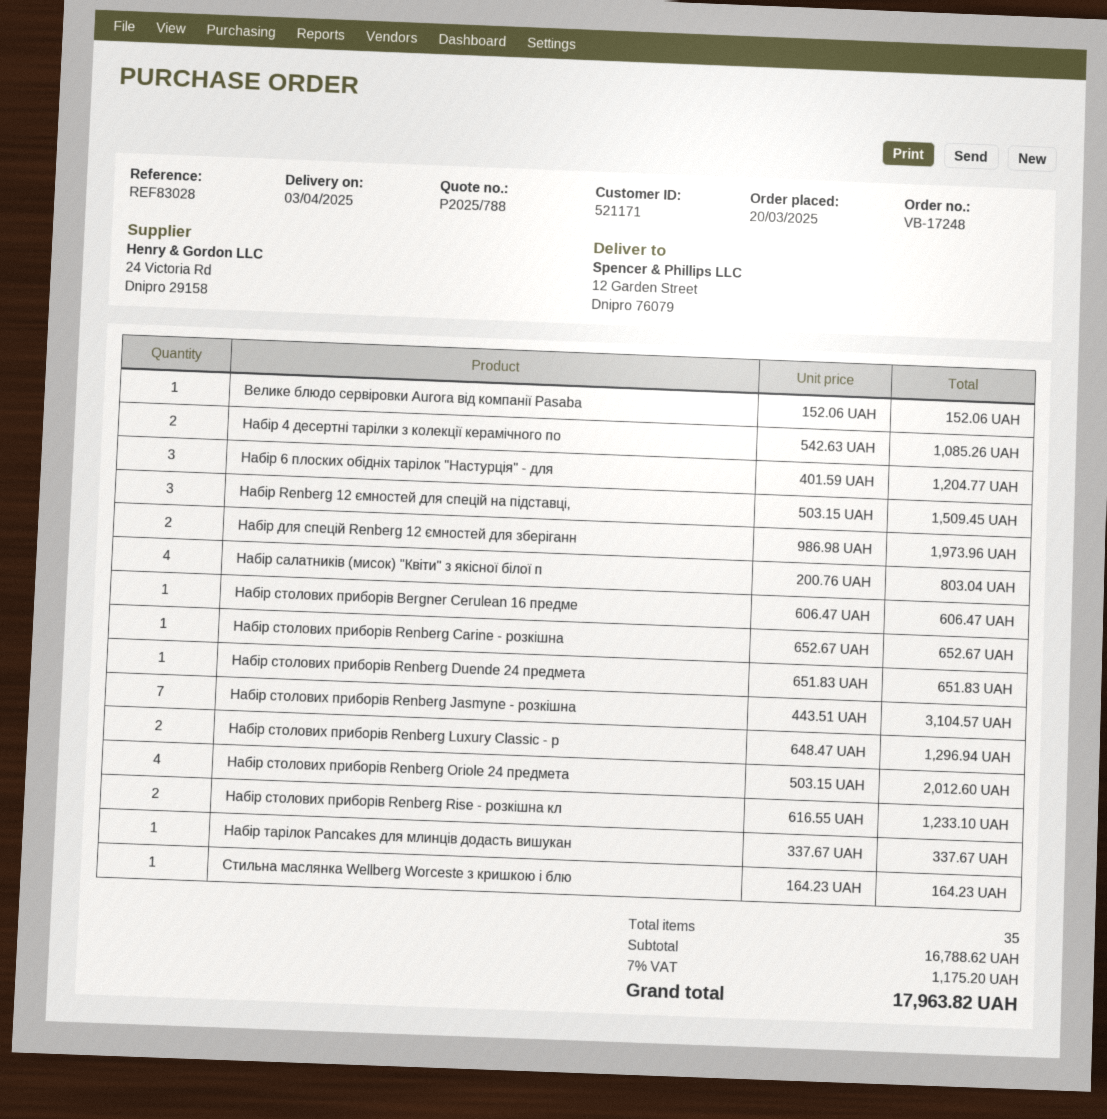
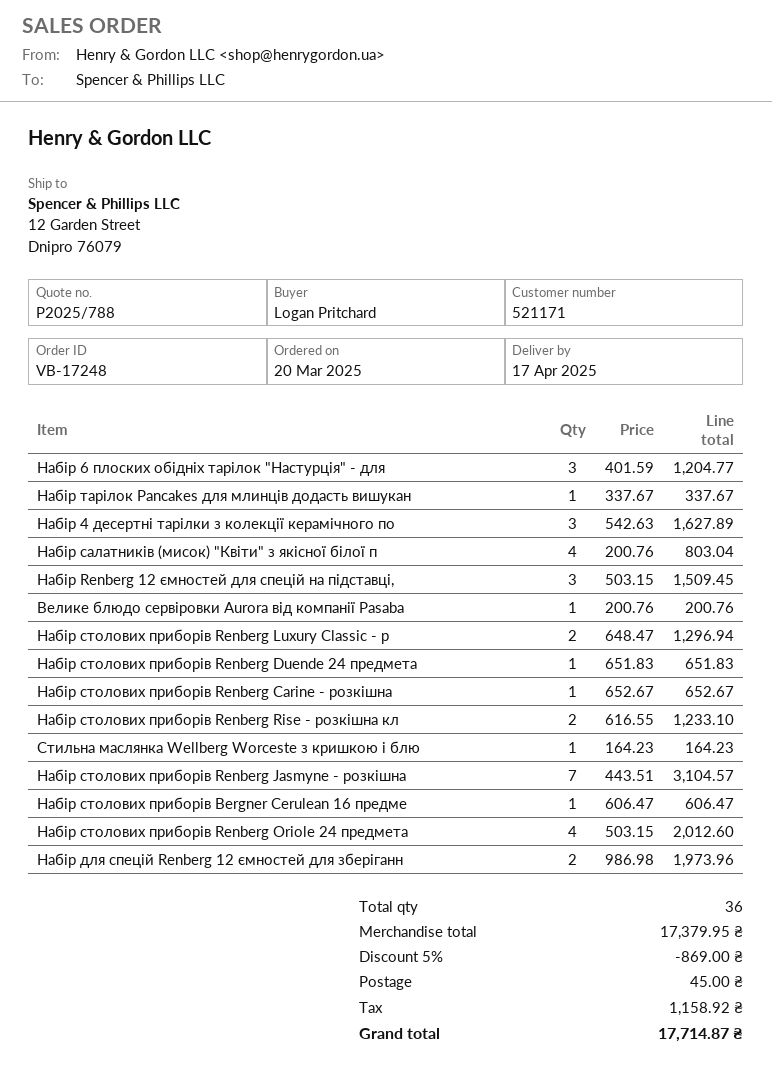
delivery date: 2025-04-03 -> 2025-04-17
Велике блюдо сервіровки Aurora від компанії Pasaba: 1 x 152.06 = 152.06 -> 1 x 200.76 = 200.76
Набір 4 десертні тарілки з колекції керамічного по: 2 x 542.63 = 1085.26 -> 3 x 542.63 = 1627.89
total quantity: 35 -> 36
subtotal: 16788.62 -> 17379.95
discount: none -> 5% = 869.00
shipping: none -> 45.00
tax: 1175.20 -> 1158.92
total: 17963.82 -> 17714.87

